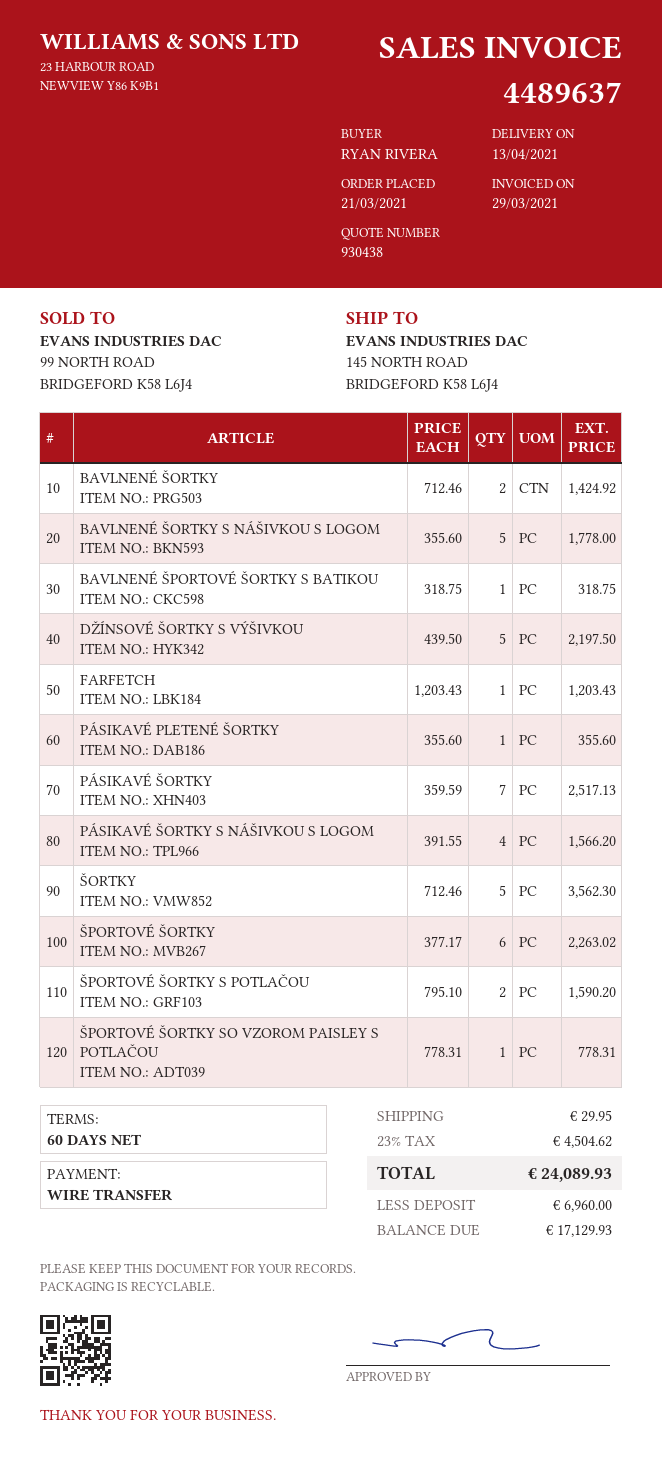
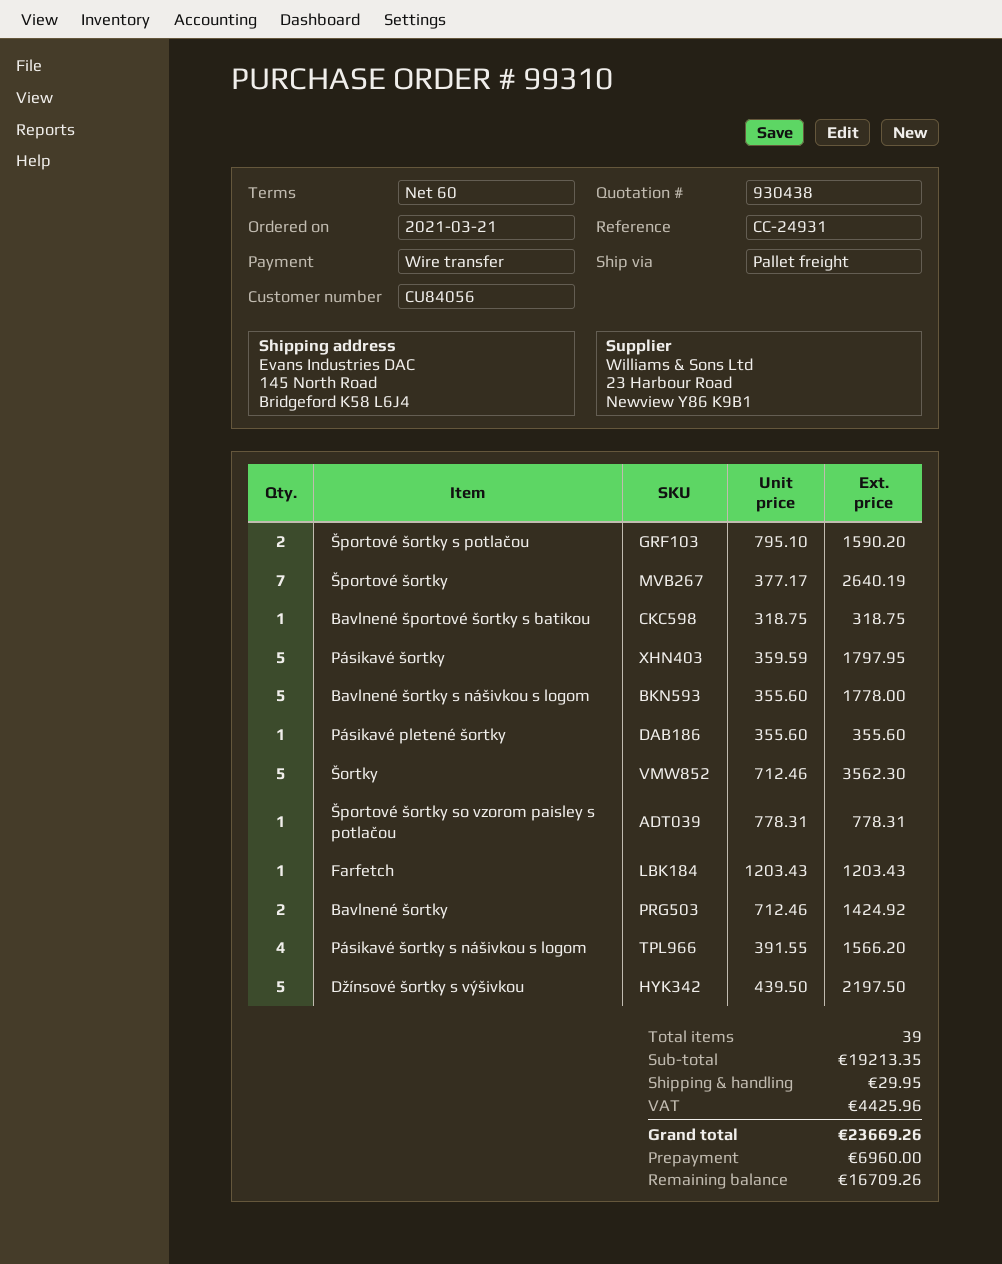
PÁSIKAVÉ ŠORTKY: 7 x 359.59 = 2517.13 -> 5 x 359.59 = 1797.95
ŠPORTOVÉ ŠORTKY: 6 x 377.17 = 2263.02 -> 7 x 377.17 = 2640.19
tax: 4504.62 -> 4425.96
total: 24089.93 -> 23669.26
balance: 17129.93 -> 16709.26

